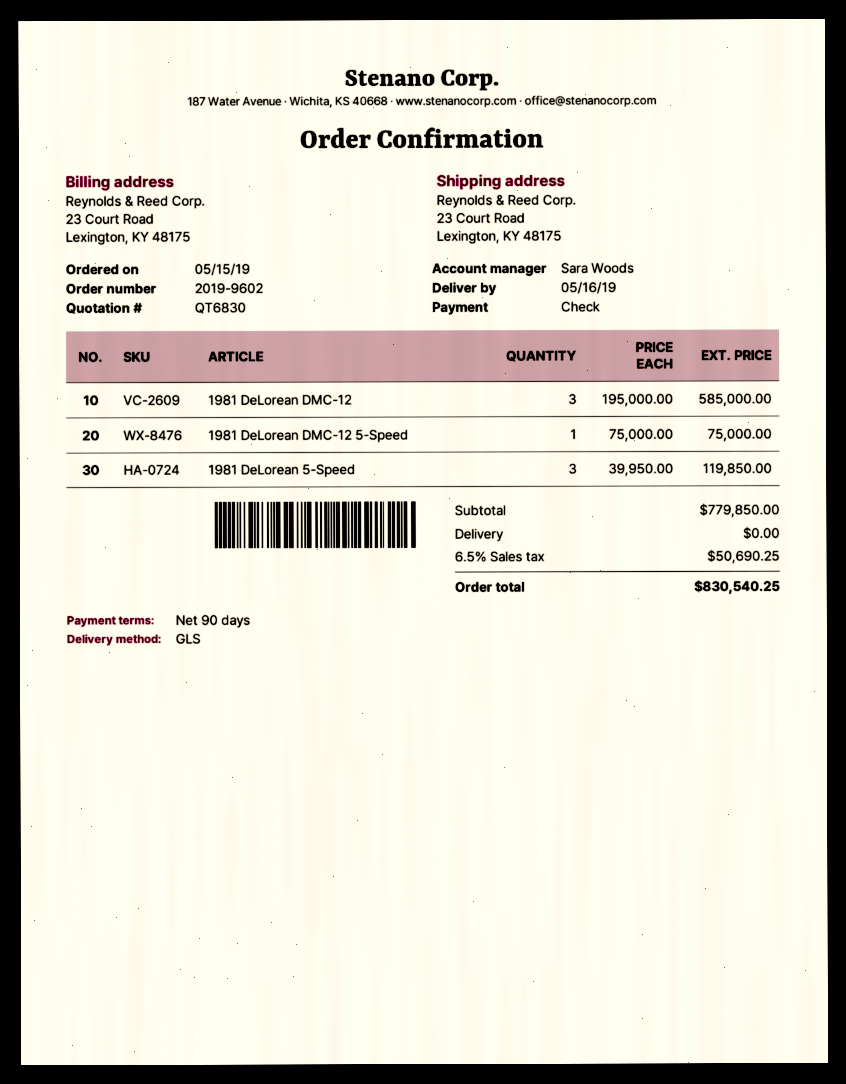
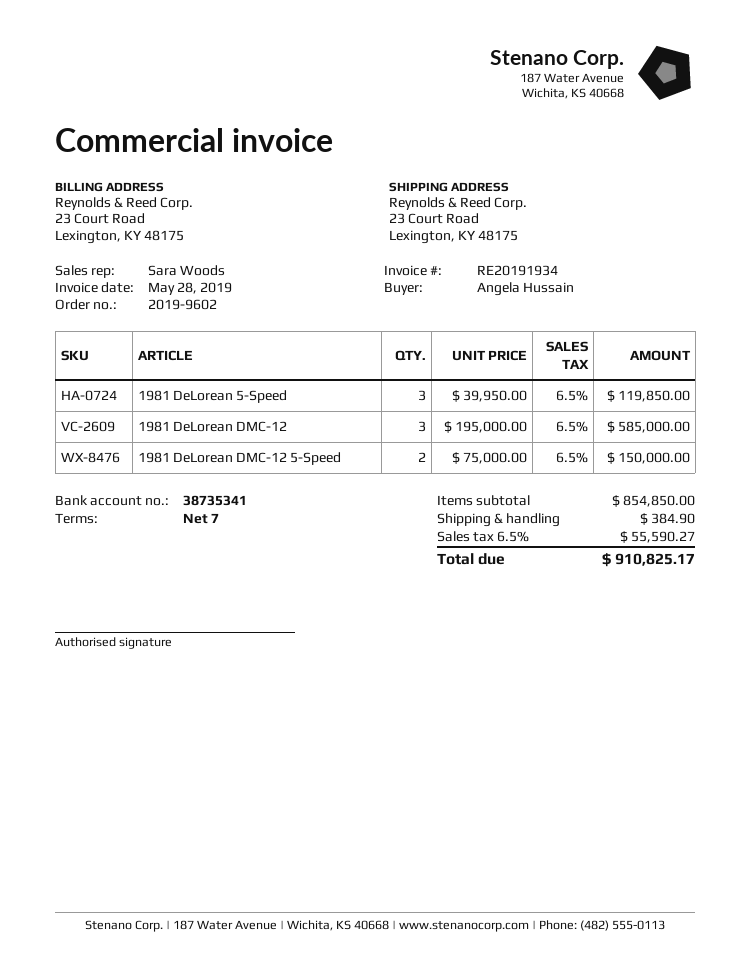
payment terms: 90 days -> 7 days
1981 DeLorean DMC-12 5-Speed: 1 x 75000.00 = 75000.00 -> 2 x 75000.00 = 150000.00
subtotal: 779850.00 -> 854850.00
shipping: 0.00 -> 384.90
tax: 6.5% = 50690.25 -> 6.5% = 55590.27
total: 830540.25 -> 910825.17

